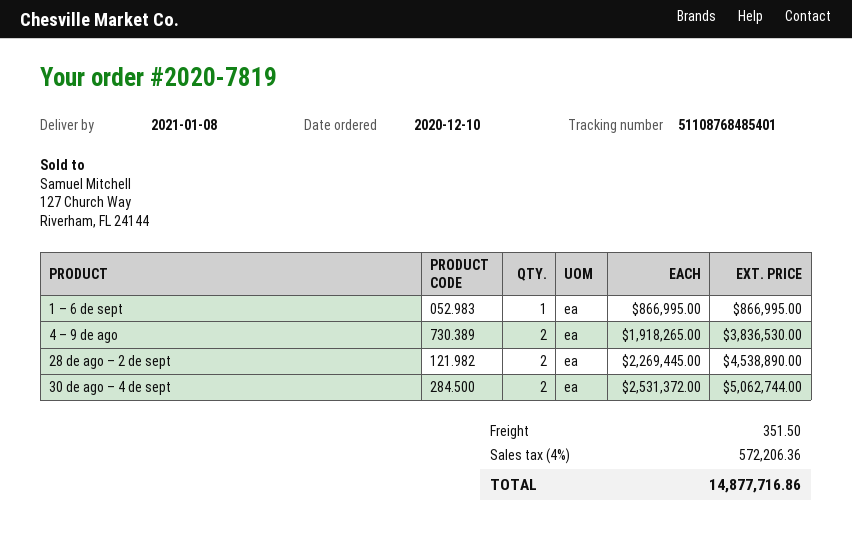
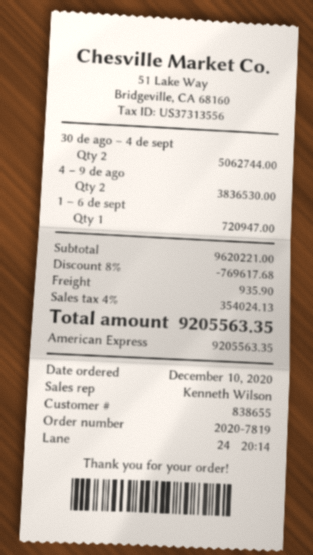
1 – 6 de sept: 1 for 866995.00 -> 1 for 720947.00
28 de ago – 2 de sept: 2 for 4538890.00 -> none
discount: none -> 8% = 769617.68
shipping: 351.50 -> 935.90
tax: 4% = 572206.36 -> 4% = 354024.13
total: 14877716.86 -> 9205563.35

